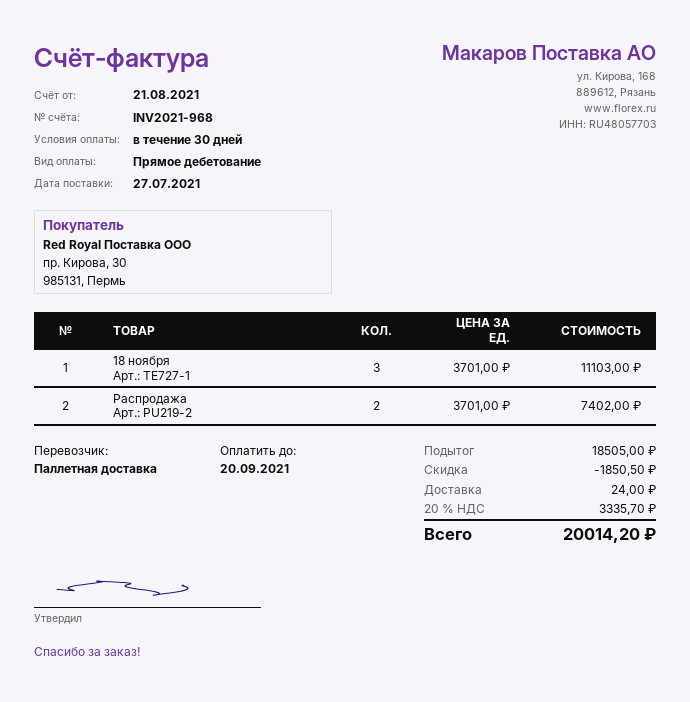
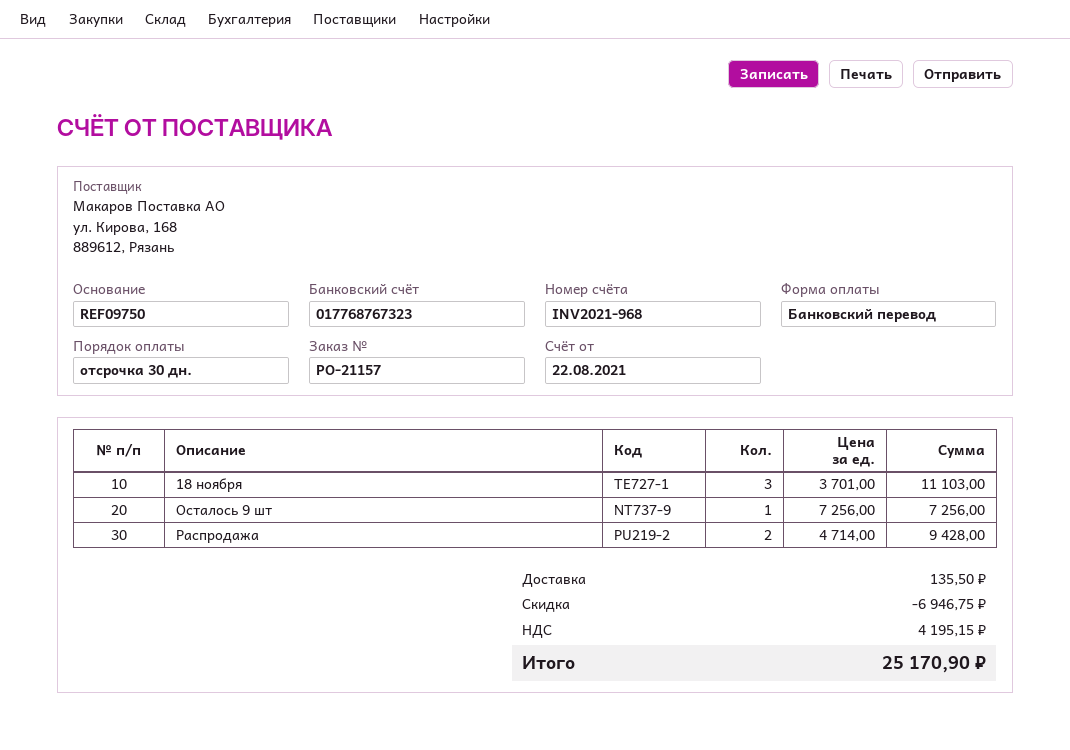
invoice date: 2021-08-21 -> 2021-08-22
payment method: direct debit -> bank transfer
Распродажа: 2 x 3701.00 = 7402.00 -> 2 x 4714.00 = 9428.00
Осталось 9 шт: none -> 1 x 7256.00 = 7256.00
discount: 1850.50 -> 6946.75
shipping: 24.00 -> 135.50
tax: 3335.70 -> 4195.15
total: 20014.20 -> 25170.90

